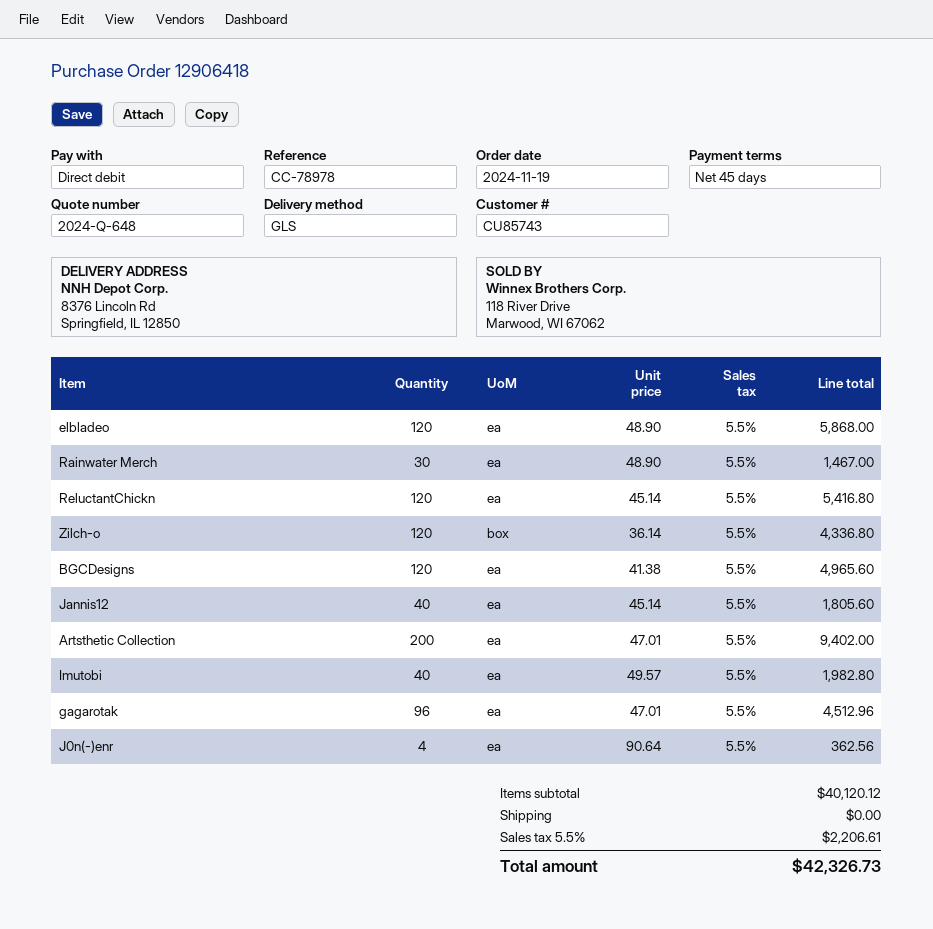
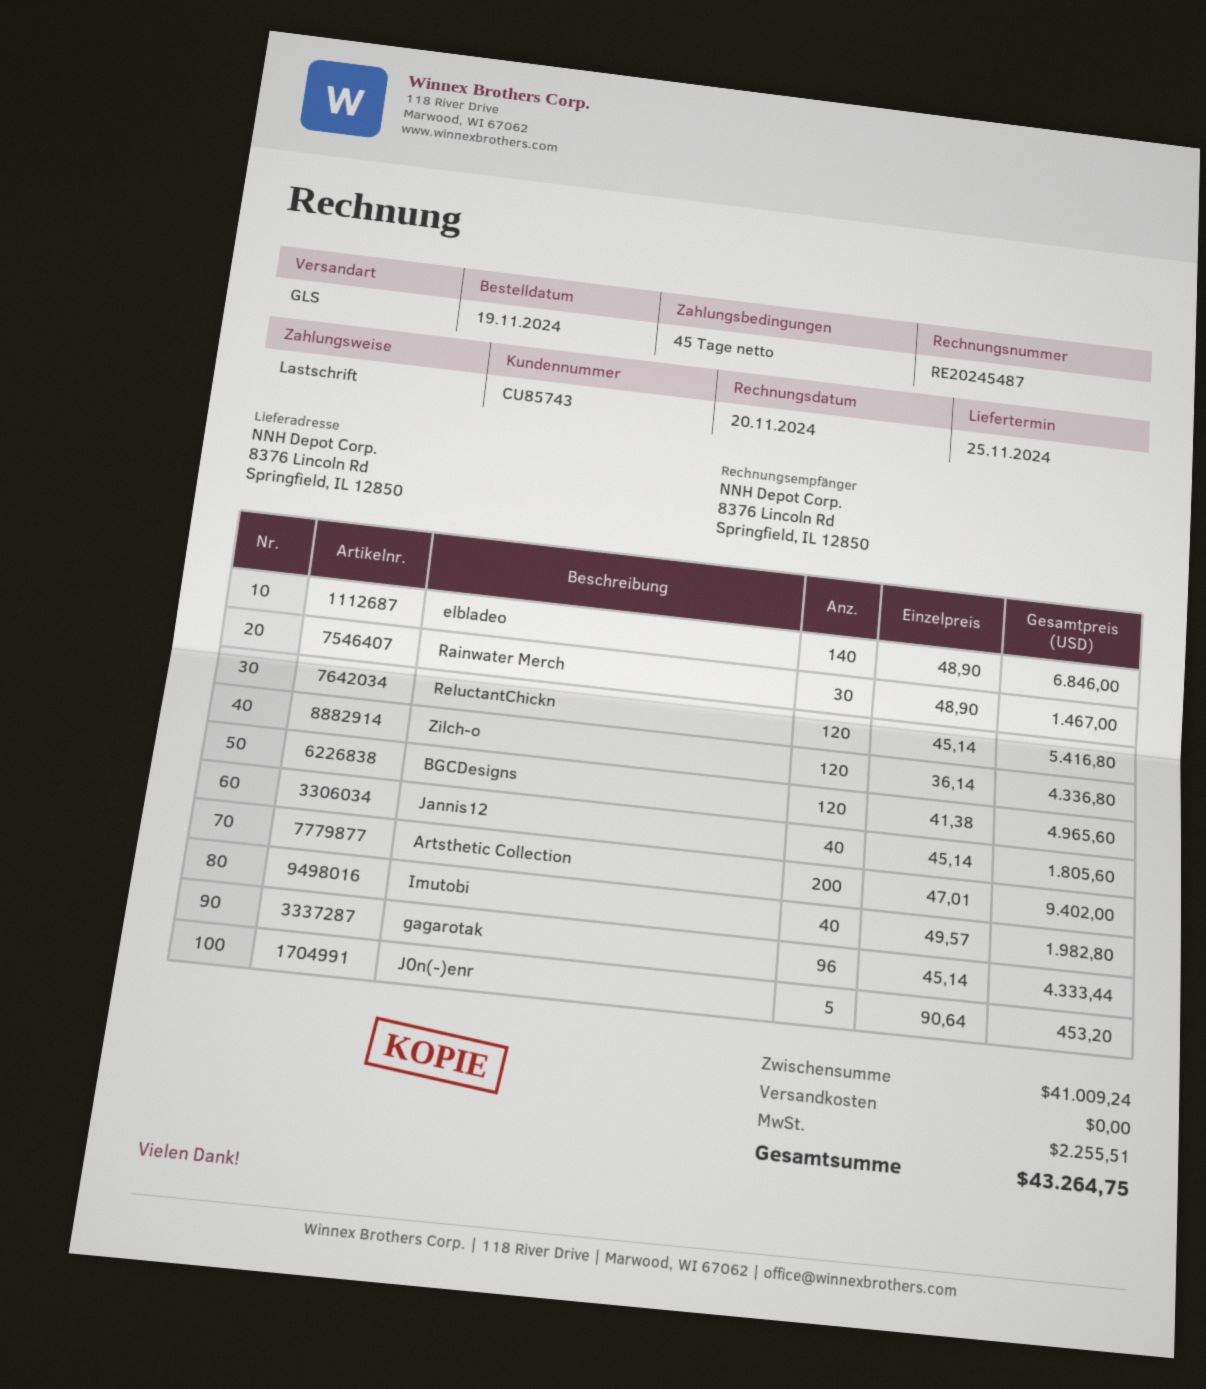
elbladeo: 120 x 48.90 = 5868.00 -> 140 x 48.90 = 6846.00
gagarotak: 96 x 47.01 = 4512.96 -> 96 x 45.14 = 4333.44
J0n(-)enr: 4 x 90.64 = 362.56 -> 5 x 90.64 = 453.20
subtotal: 40120.12 -> 41009.24
tax: 2206.61 -> 2255.51
total: 42326.73 -> 43264.75

